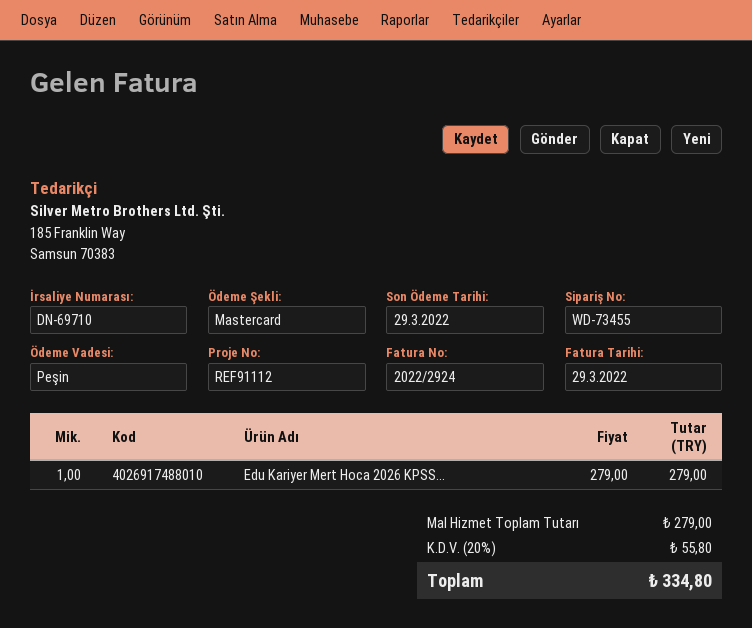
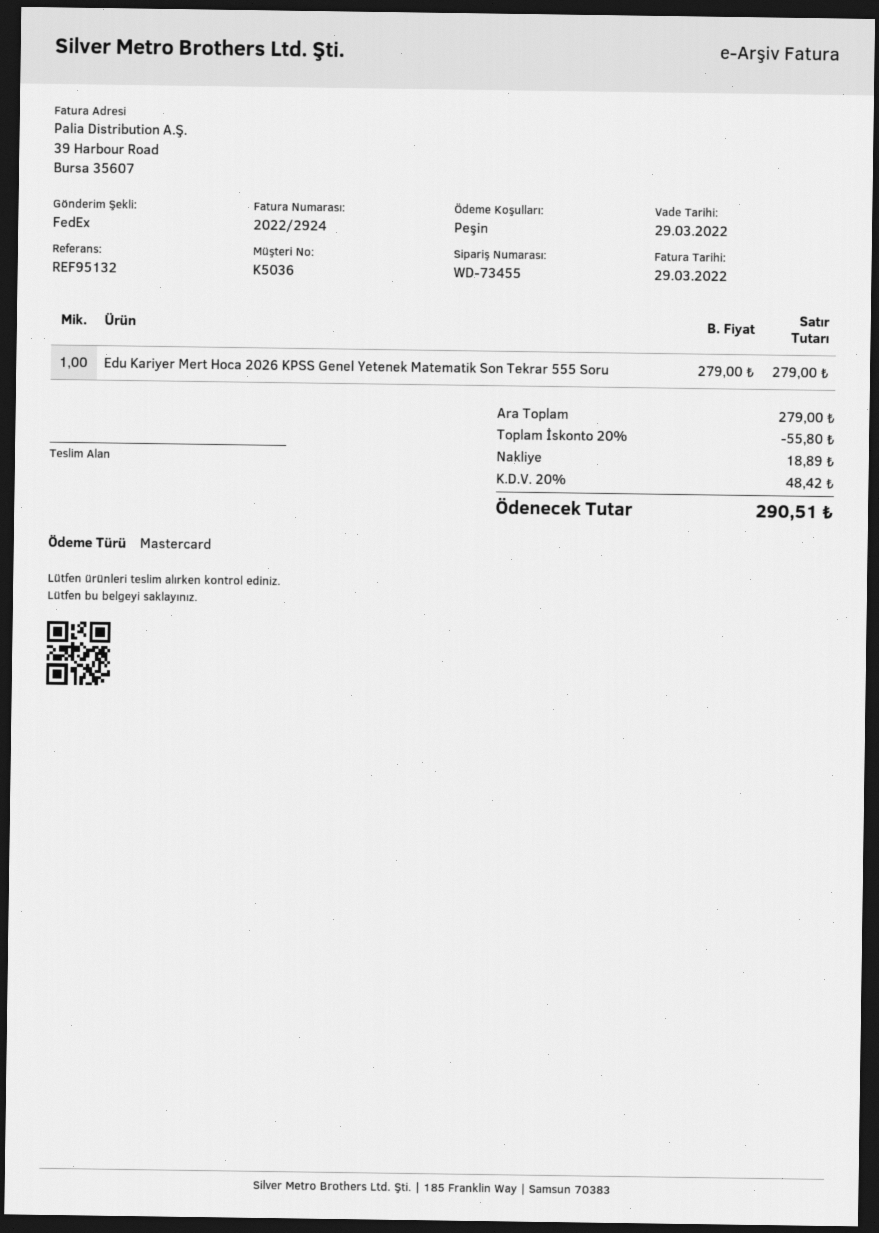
reference: REF91112 -> REF95132
discount: none -> 20% = 55.80
shipping: none -> 18.89
tax: 20% = 55.80 -> 20% = 48.42
total: 334.80 -> 290.51

